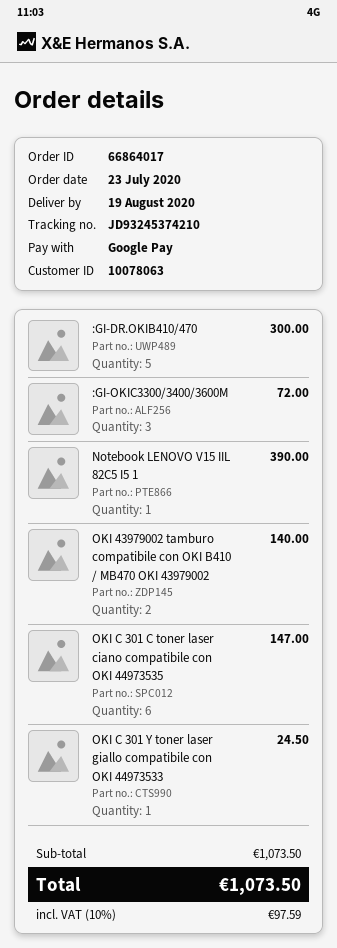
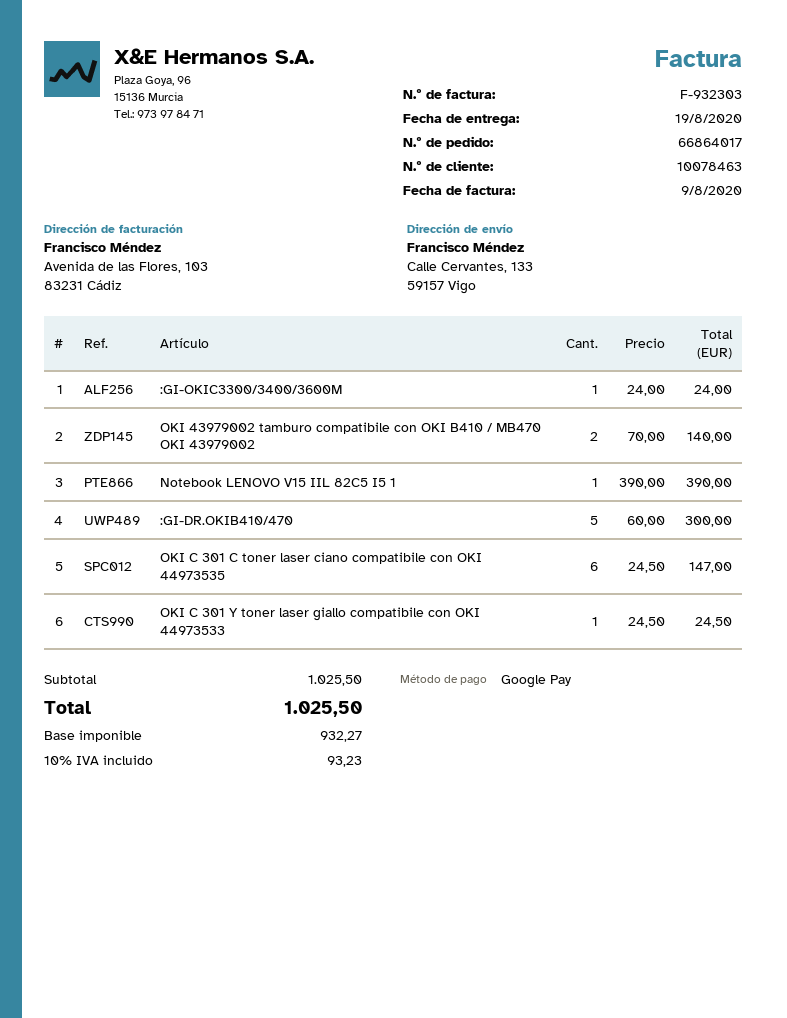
customer number: 10078063 -> 10078463
:GI-OKIC3300/3400/3600M: 3 for 72.00 -> 1 for 24.00
subtotal: 1073.50 -> 1025.50
tax: 10% = 97.59 -> 10% = 93.23
total: 1073.50 -> 1025.50

